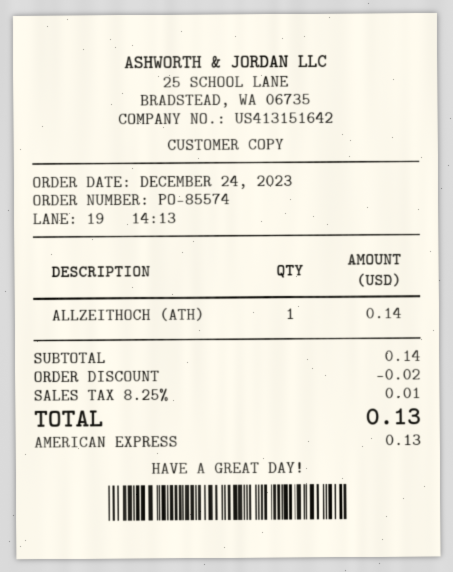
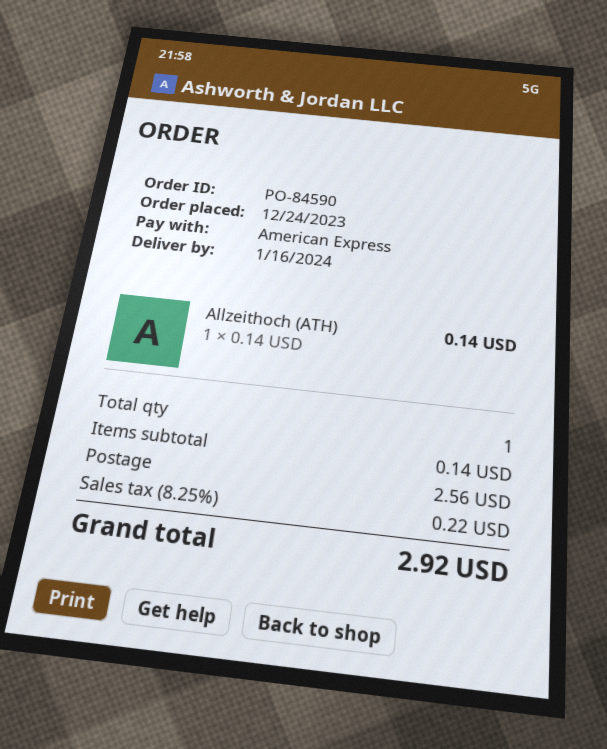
order number: PO-85574 -> PO-84590
discount: 0.02 -> none
shipping: none -> 2.56
tax: 8.25% = 0.01 -> 8.25% = 0.22
total: 0.13 -> 2.92

